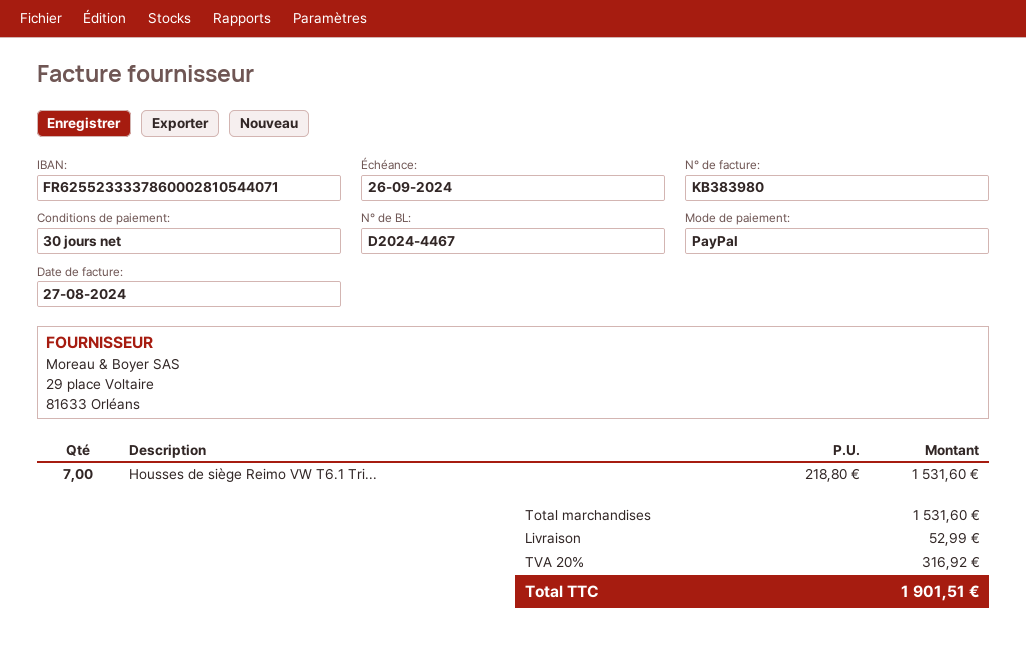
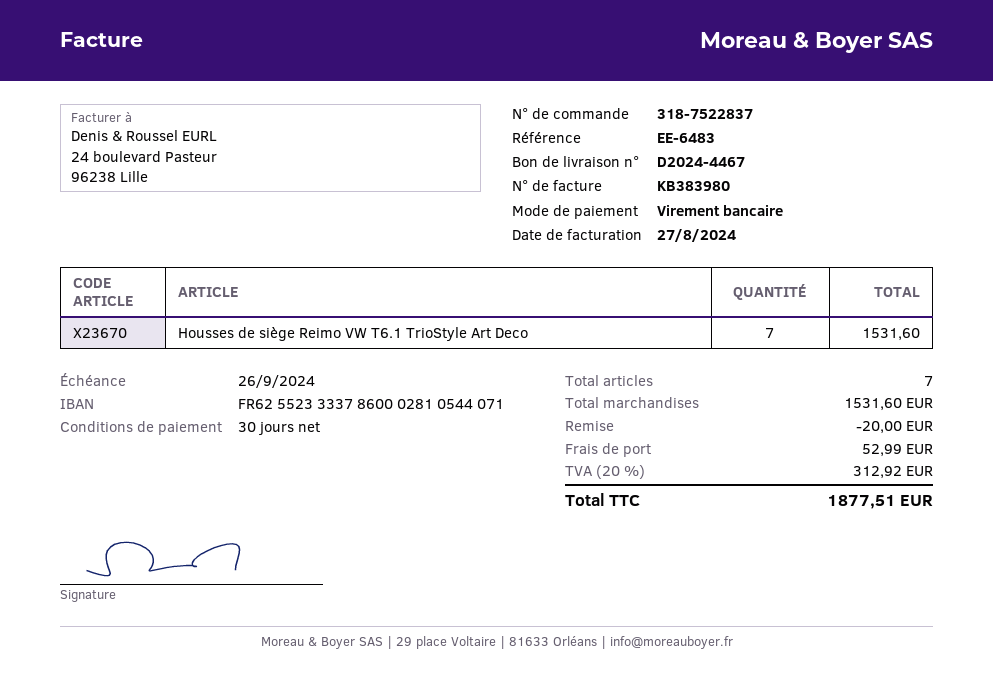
payment method: PayPal -> bank transfer
discount: none -> 20.00
tax: 20% = 316.92 -> 20% = 312.92
total: 1901.51 -> 1877.51

